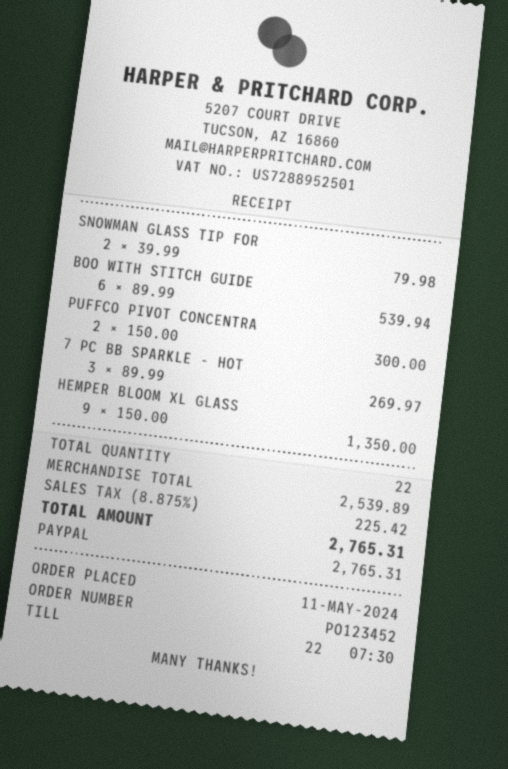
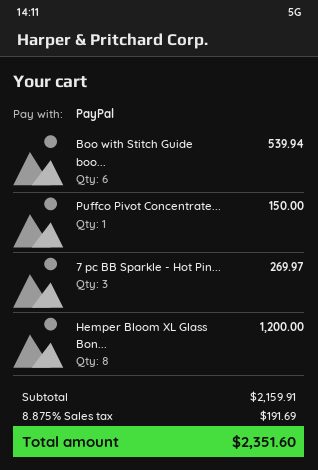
SNOWMAN GLASS TIP FOR: 2 for 79.98 -> none
PUFFCO PIVOT CONCENTRA: 2 for 300.00 -> 1 for 150.00
HEMPER BLOOM XL GLASS: 9 for 1350.00 -> 8 for 1200.00
subtotal: 2539.89 -> 2159.91
tax: 8.875% = 225.42 -> 8.875% = 191.69
total: 2765.31 -> 2351.60

